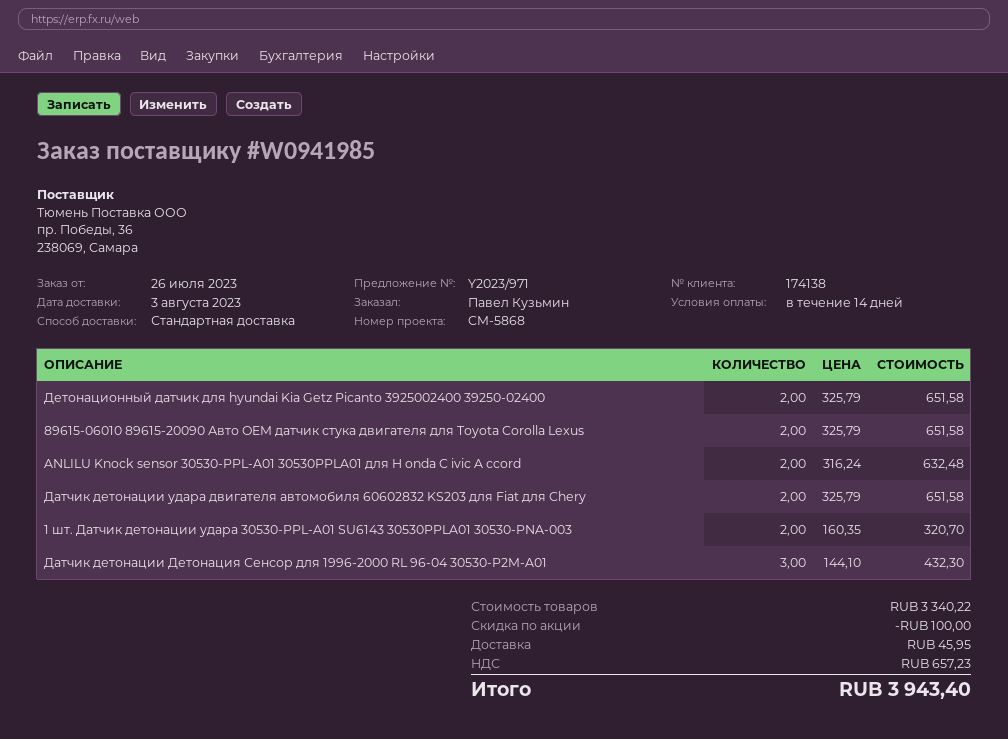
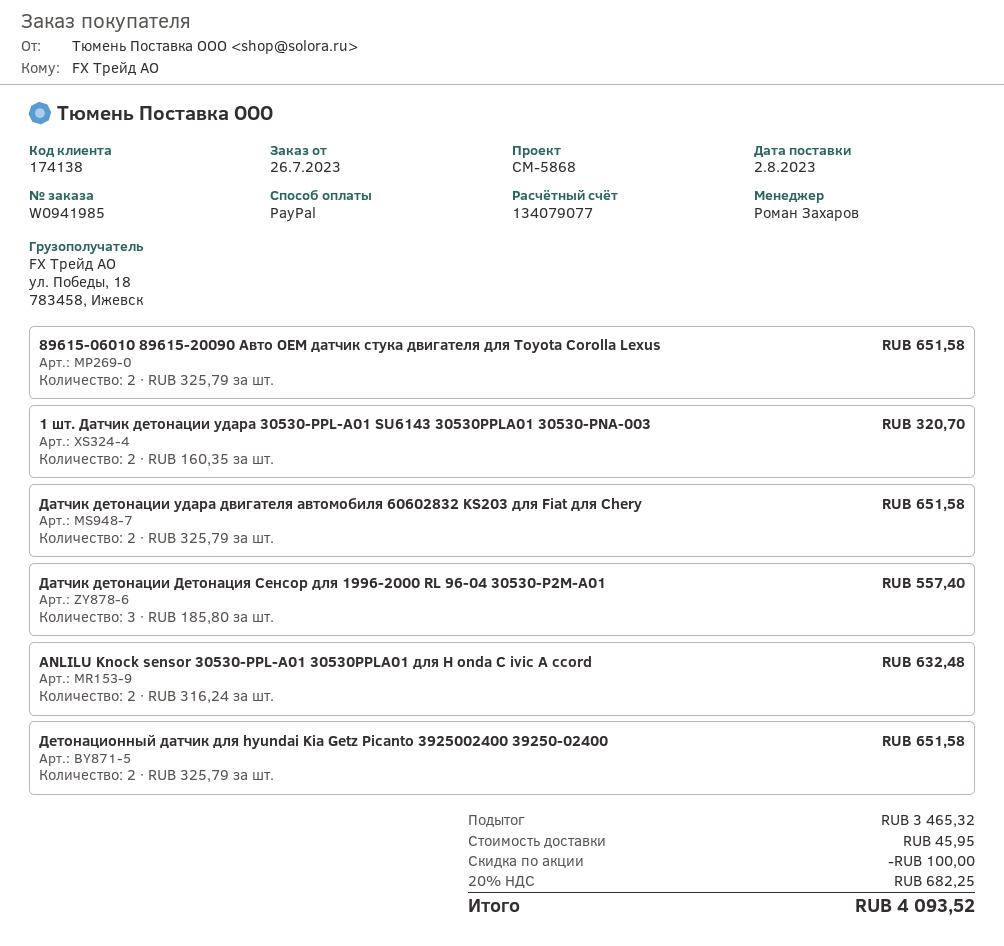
delivery date: 2023-08-03 -> 2023-08-02
Датчик детонации Детонация Сенсор для 1996-2000 RL 96-04 30530-P2M-A01: 3 x 144.10 = 432.30 -> 3 x 185.80 = 557.40
subtotal: 3340.22 -> 3465.32
tax: 657.23 -> 682.25
total: 3943.40 -> 4093.52

